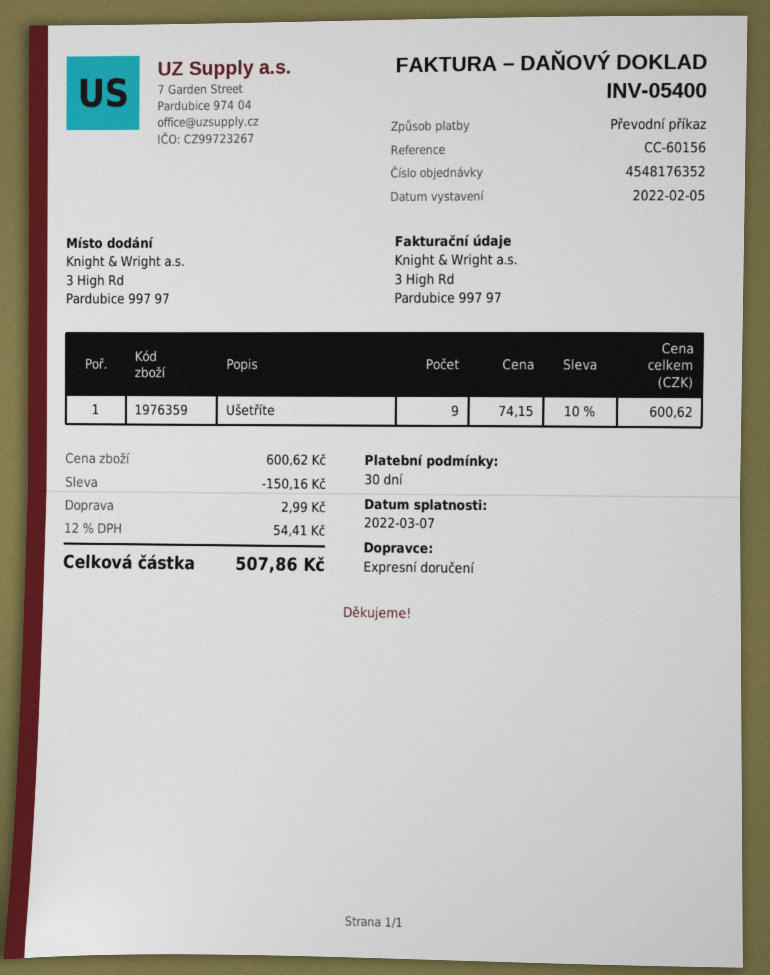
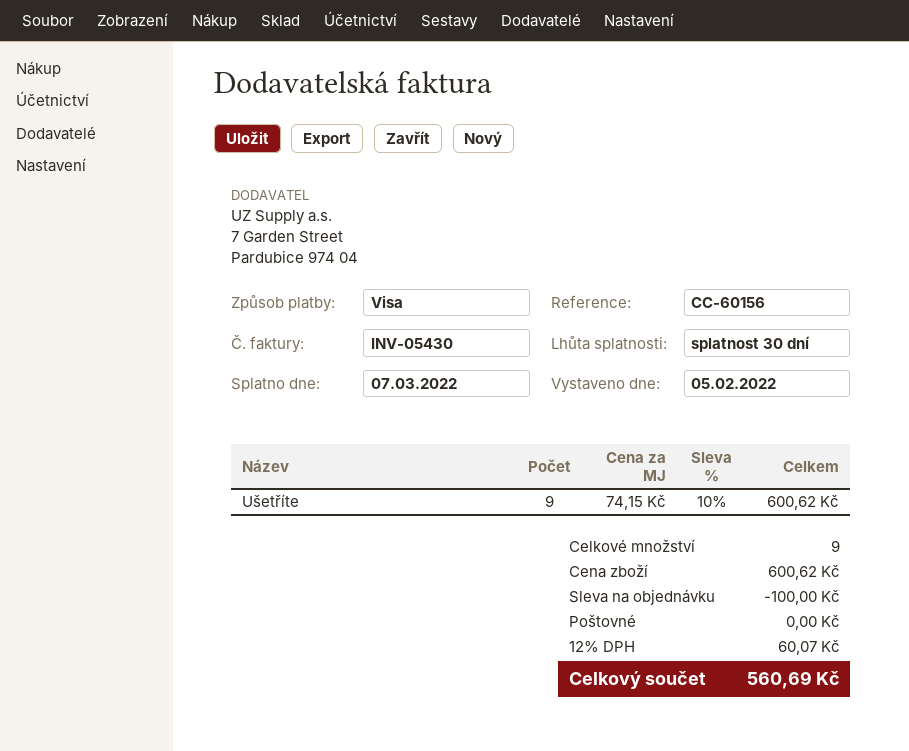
invoice number: INV-05400 -> INV-05430
payment method: bank transfer -> Visa
discount: 150.16 -> 100.00
shipping: 2.99 -> 0.00
tax: 12% = 54.41 -> 12% = 60.07
total: 507.86 -> 560.69

